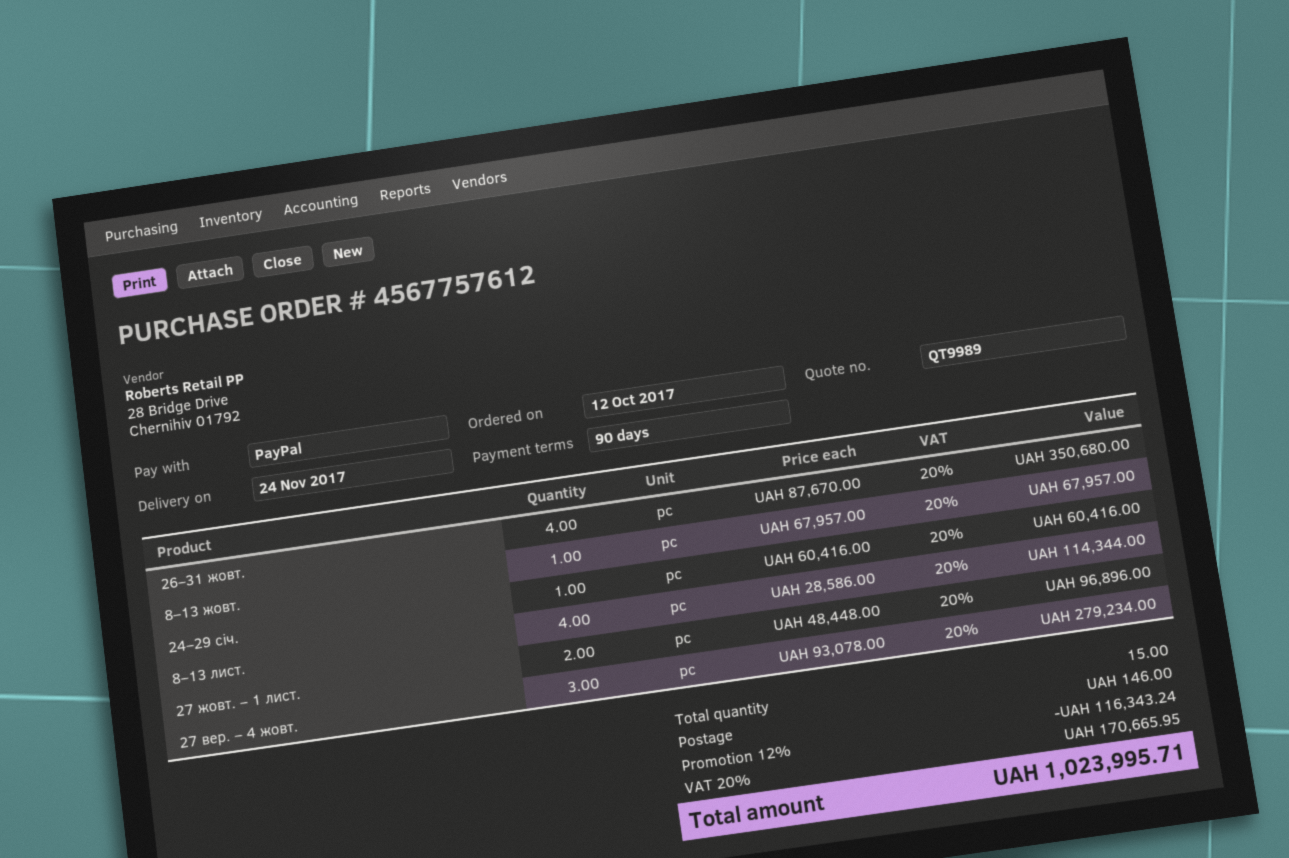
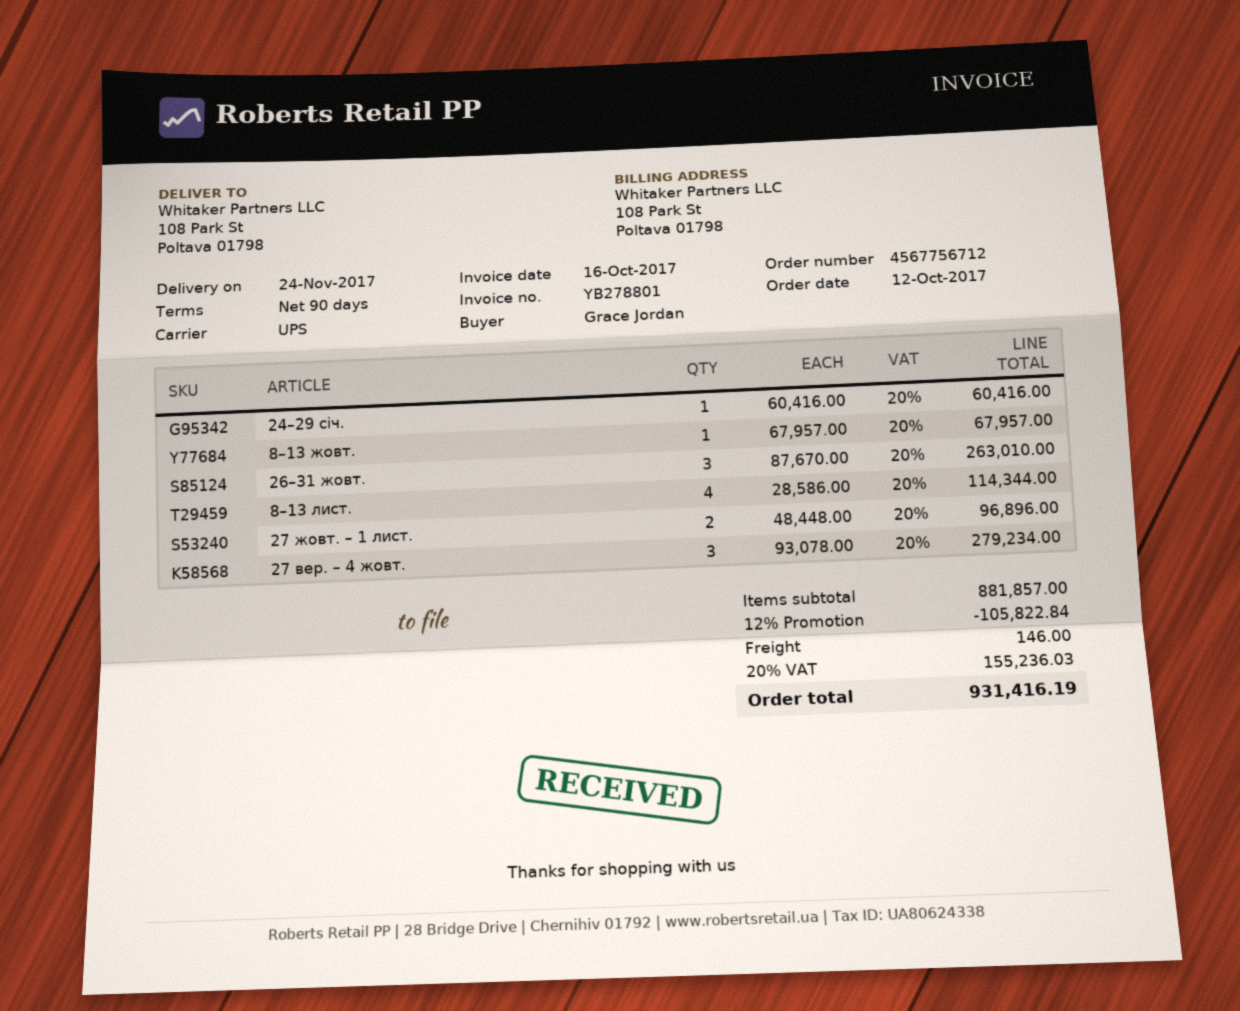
order number: 4567757612 -> 4567756712
26–31 жовт.: 4 x 87670.00 = 350680.00 -> 3 x 87670.00 = 263010.00
discount: 12% = 116343.24 -> 12% = 105822.84
tax: 20% = 170665.95 -> 20% = 155236.03
total: 1023995.71 -> 931416.19

